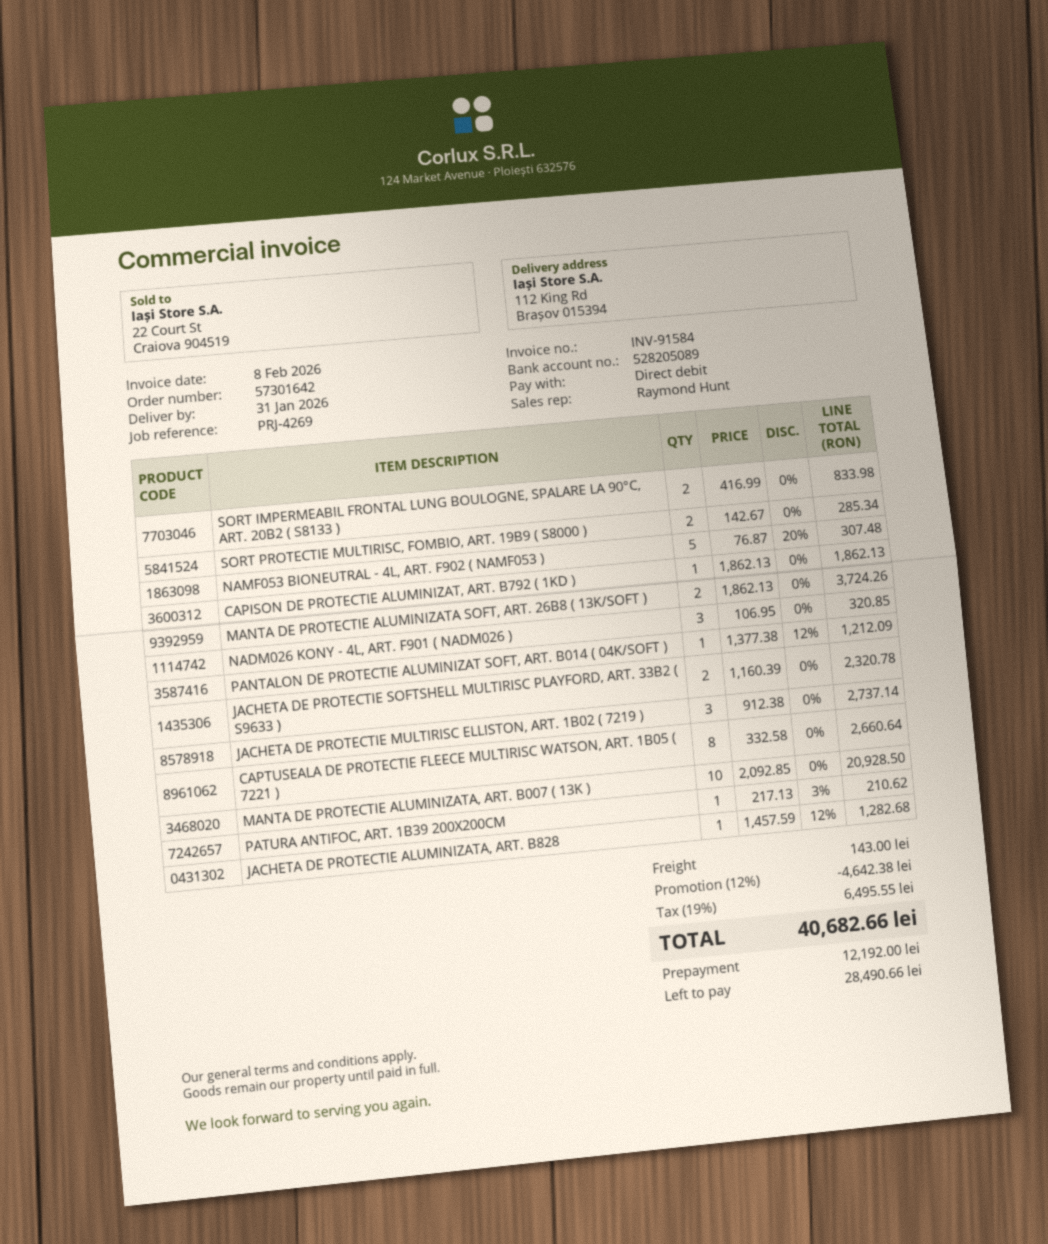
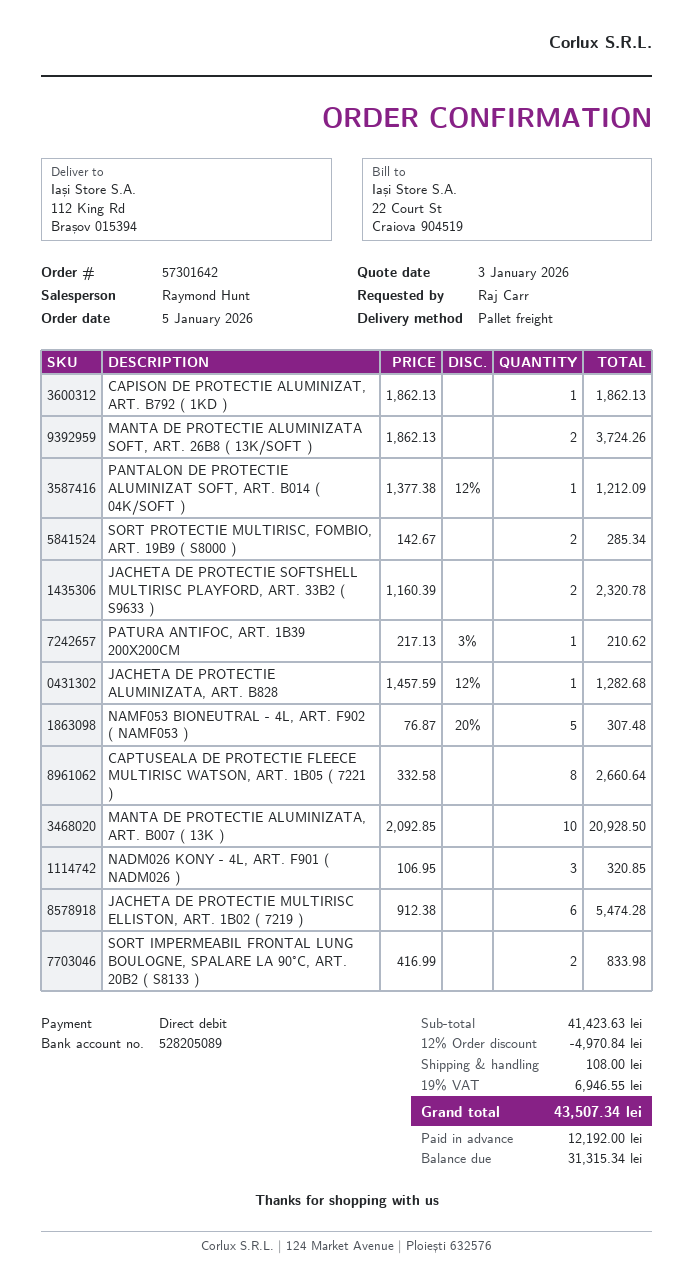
JACHETA DE PROTECTIE MULTIRISC ELLISTON, ART. 1B02 ( 7219 ): 3 x 912.38 = 2737.14 -> 6 x 912.38 = 5474.28
discount: 12% = 4642.38 -> 12% = 4970.84
shipping: 143.00 -> 108.00
tax: 19% = 6495.55 -> 19% = 6946.55
total: 40682.66 -> 43507.34
balance: 28490.66 -> 31315.34

